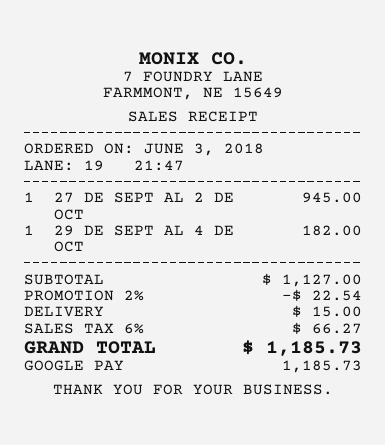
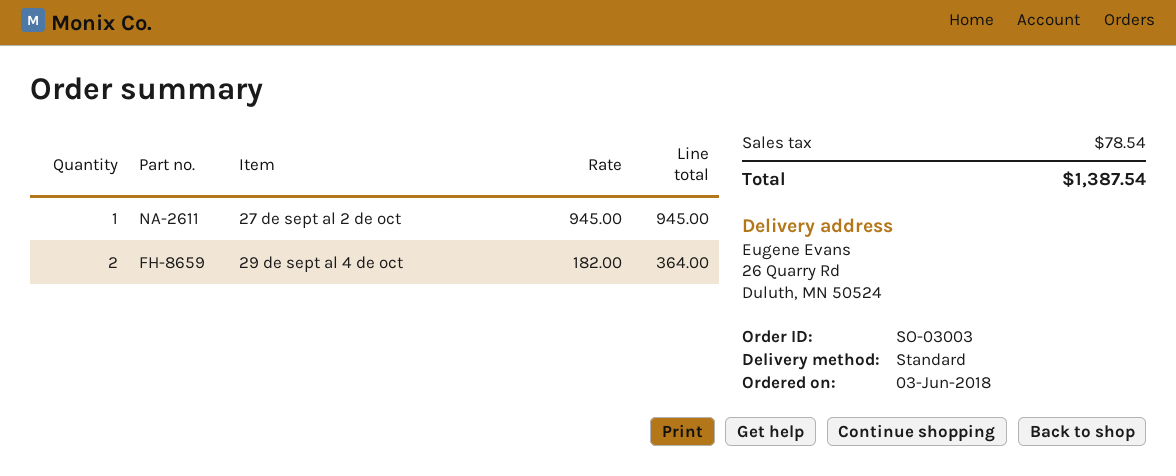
29 DE SEPT AL 4 DE OCT: 1 for 182.00 -> 2 for 364.00
discount: 2% = 22.54 -> none
shipping: 15.00 -> none
tax: 66.27 -> 78.54
total: 1185.73 -> 1387.54

